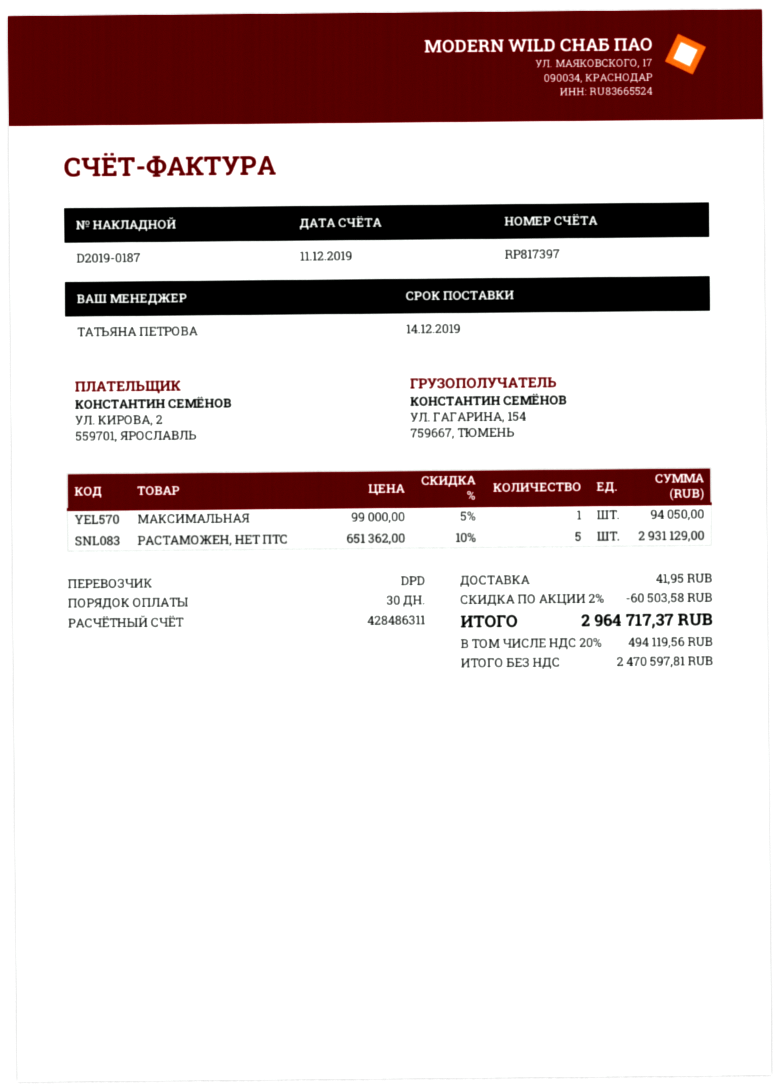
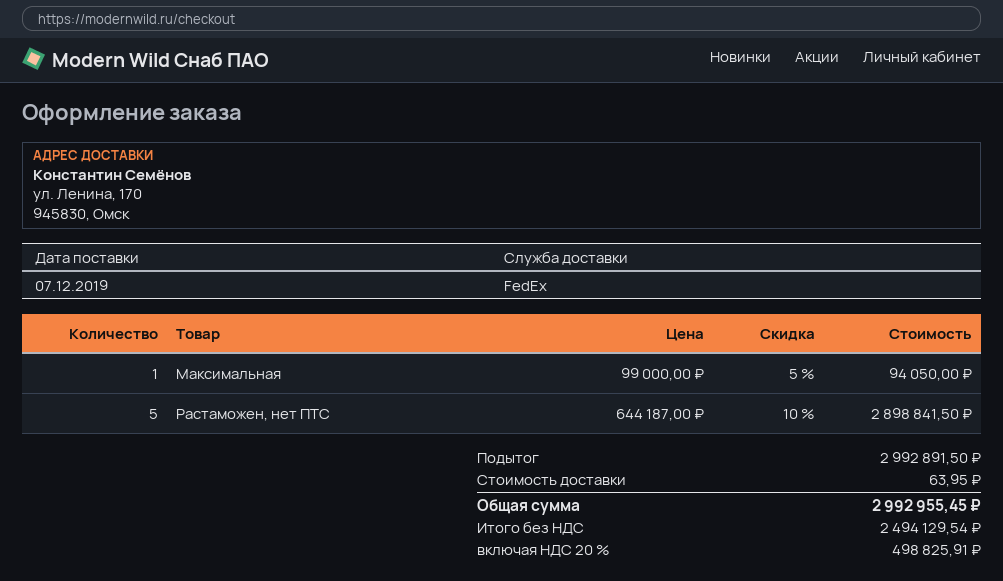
delivery date: 2019-12-14 -> 2019-12-07
shipping method: DPD -> FedEx
ship to: УЛ. ГАГАРИНА, 154, 759667, ТЮМЕНЬ -> ул. Ленина, 170, 945830, Омск
РАСТАМОЖЕН, НЕТ ПТС: 5 x 651362.00 - 10% = 2931129.00 -> 5 x 644187.00 - 10% = 2898841.50
discount: 2% = 60503.58 -> none
shipping: 41.95 -> 63.95
net: 2470597.81 -> 2494129.54
tax: 20% = 494119.56 -> 20% = 498825.91
total: 2964717.37 -> 2992955.45

